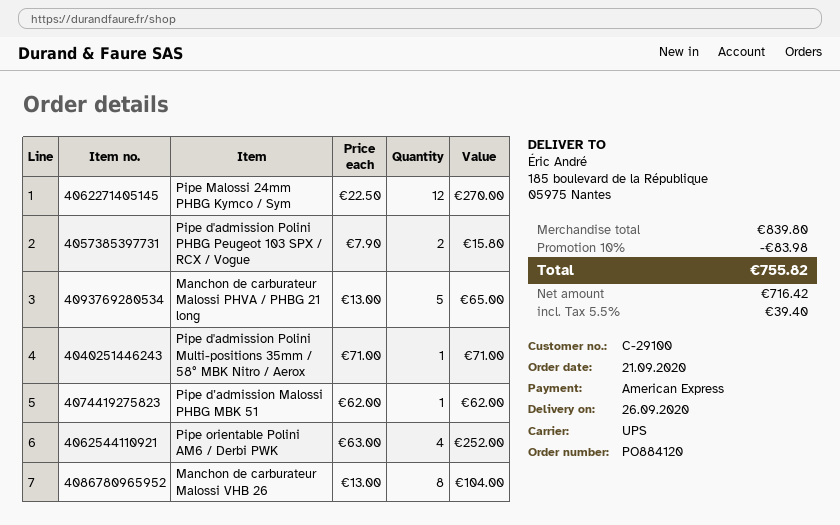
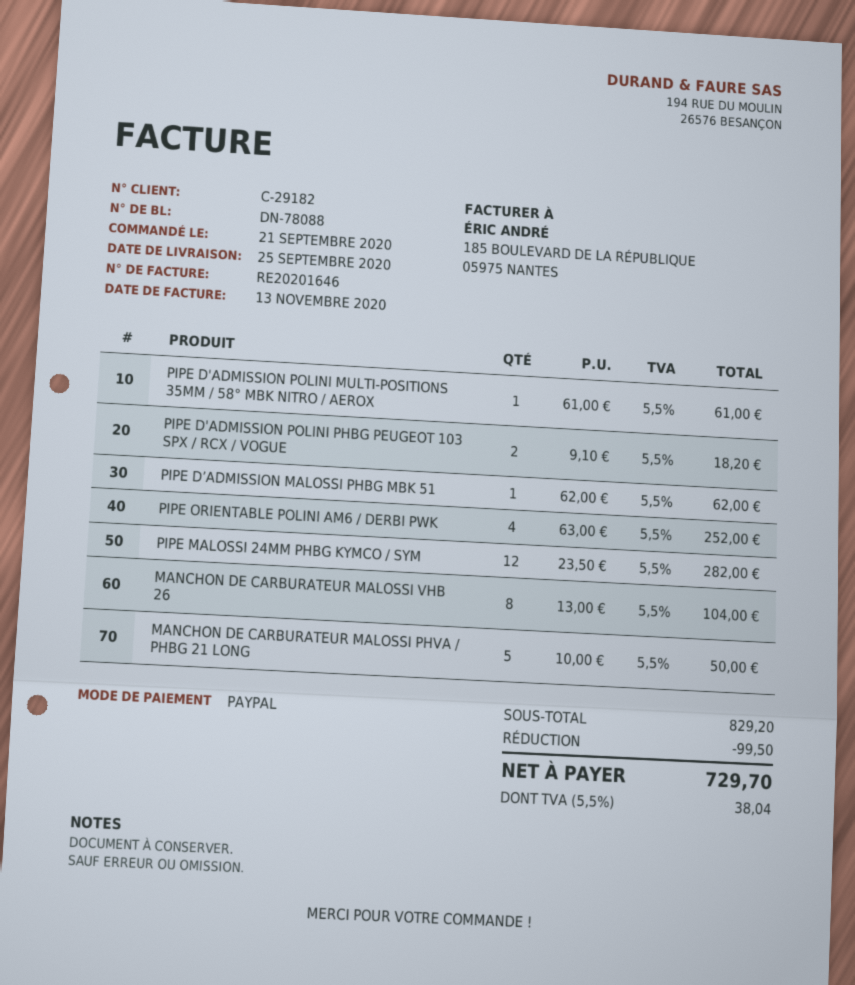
delivery date: 2020-09-26 -> 2020-09-25
customer number: C-29100 -> C-29182
payment method: American Express -> PayPal
Pipe Malossi 24mm PHBG Kymco / Sym: 12 x 22.50 = 270.00 -> 12 x 23.50 = 282.00
Pipe d'admission Polini PHBG Peugeot 103 SPX / RCX / Vogue: 2 x 7.90 = 15.80 -> 2 x 9.10 = 18.20
Manchon de carburateur Malossi PHVA / PHBG 21 long: 5 x 13.00 = 65.00 -> 5 x 10.00 = 50.00
Pipe d'admission Polini Multi-positions 35mm / 58° MBK Nitro / Aerox: 1 x 71.00 = 71.00 -> 1 x 61.00 = 61.00
subtotal: 839.80 -> 829.20
discount: 83.98 -> 99.50
tax: 5.5% = 39.40 -> 5.5% = 38.04
total: 755.82 -> 729.70

